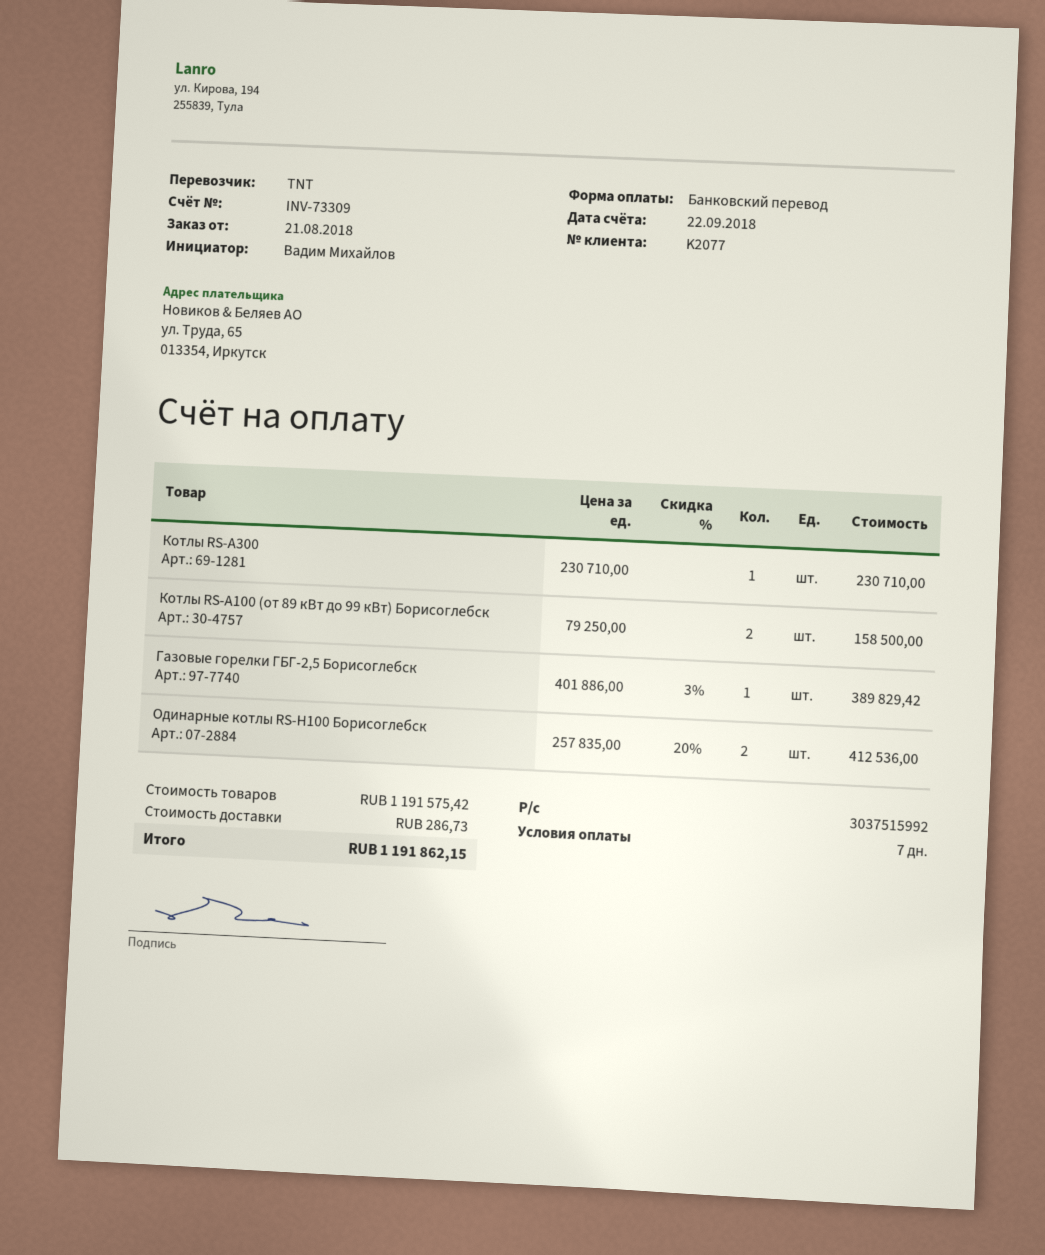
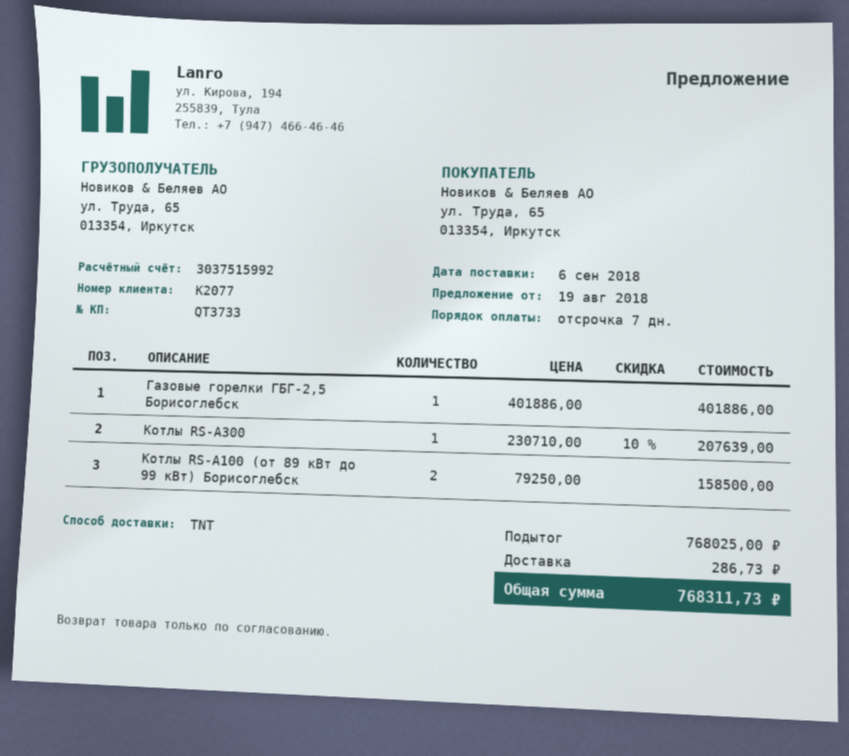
Котлы RS-A300: 1 x 230710.00 = 230710.00 -> 1 x 230710.00 - 10% = 207639.00
Газовые горелки ГБГ-2,5 Борисоглебск: 1 x 401886.00 - 3% = 389829.42 -> 1 x 401886.00 = 401886.00
Одинарные котлы RS-Н100 Борисоглебск: 2 x 257835.00 - 20% = 412536.00 -> none
subtotal: 1191575.42 -> 768025.00
total: 1191862.15 -> 768311.73

